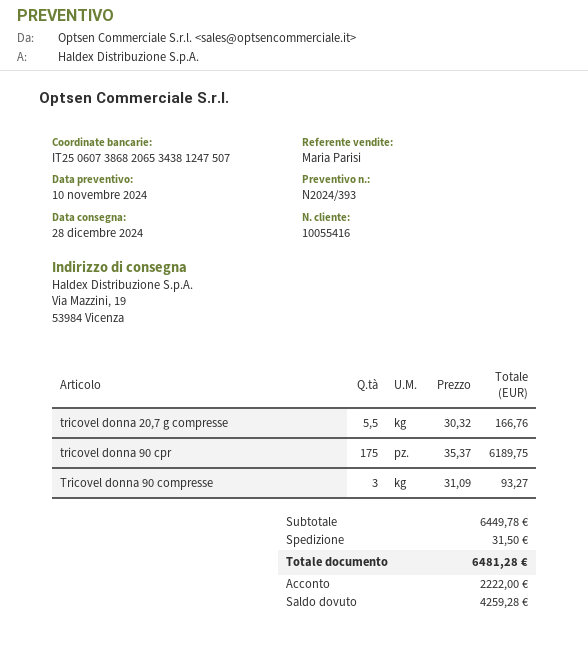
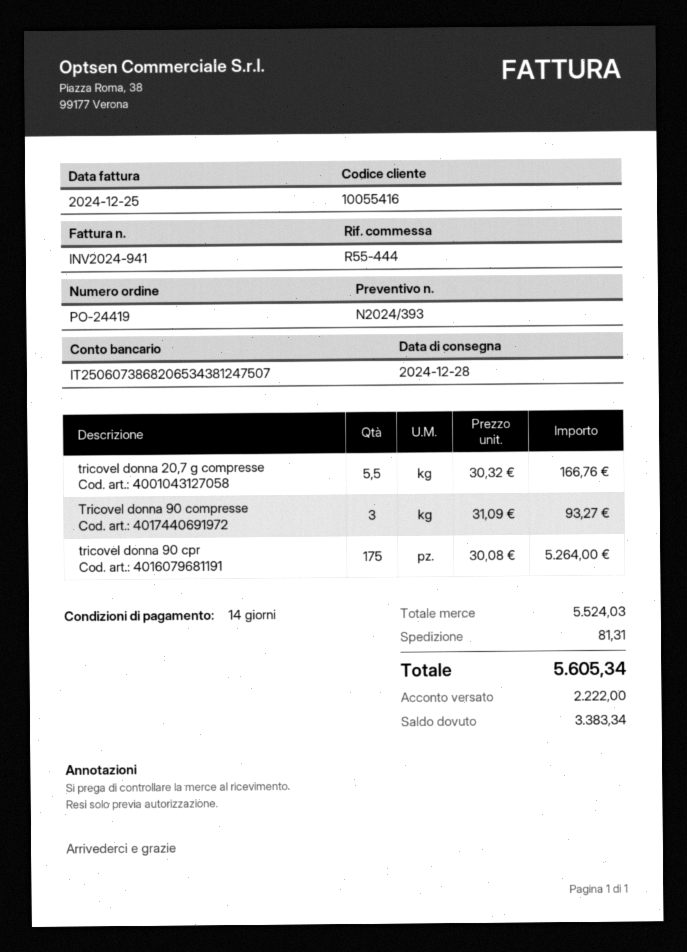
tricovel donna 90 cpr: 175 x 35.37 = 6189.75 -> 175 x 30.08 = 5264.00
subtotal: 6449.78 -> 5524.03
shipping: 31.50 -> 81.31
total: 6481.28 -> 5605.34
balance: 4259.28 -> 3383.34

